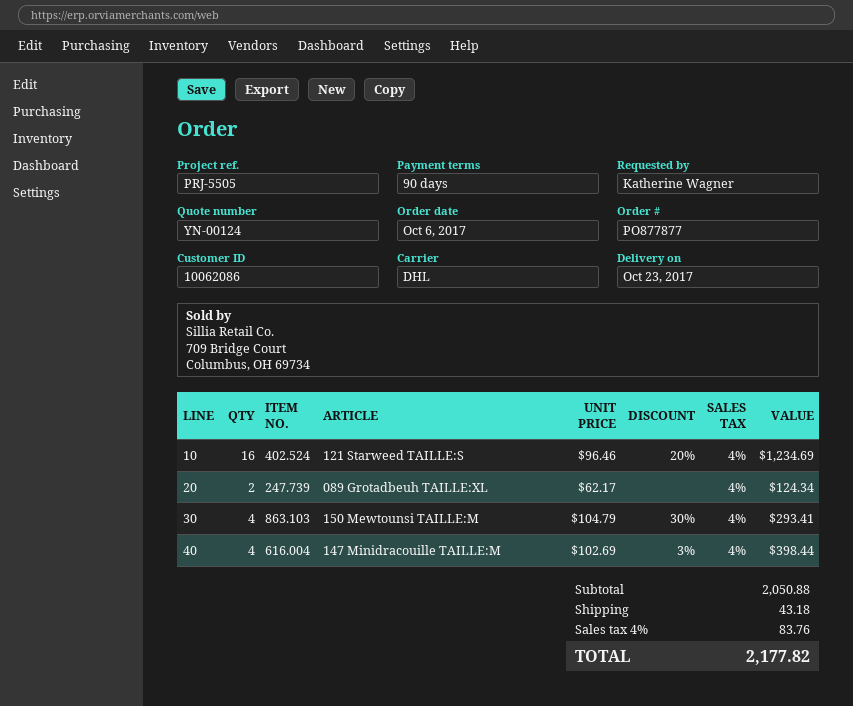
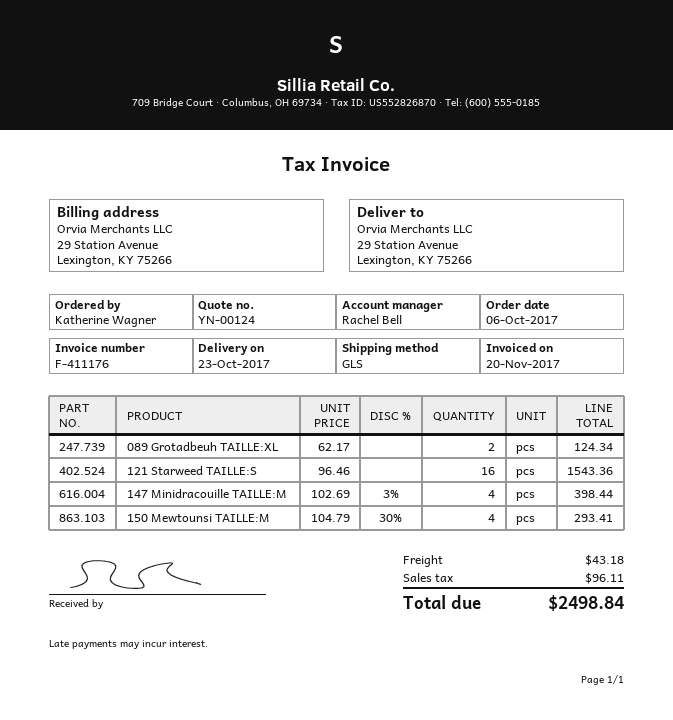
shipping method: DHL -> GLS
121 Starweed TAILLE:S: 16 x 96.46 - 20% = 1234.69 -> 16 x 96.46 = 1543.36
tax: 83.76 -> 96.11
total: 2177.82 -> 2498.84

